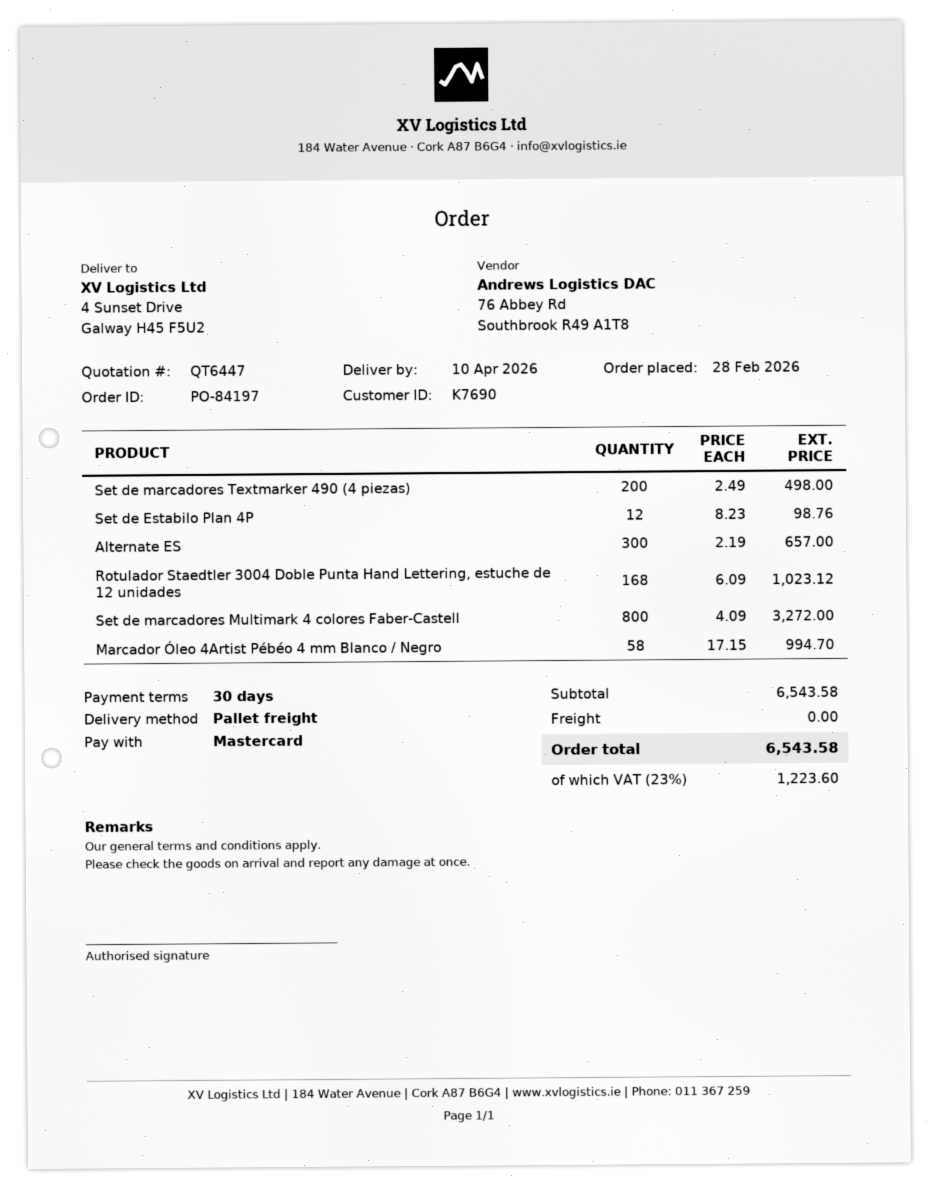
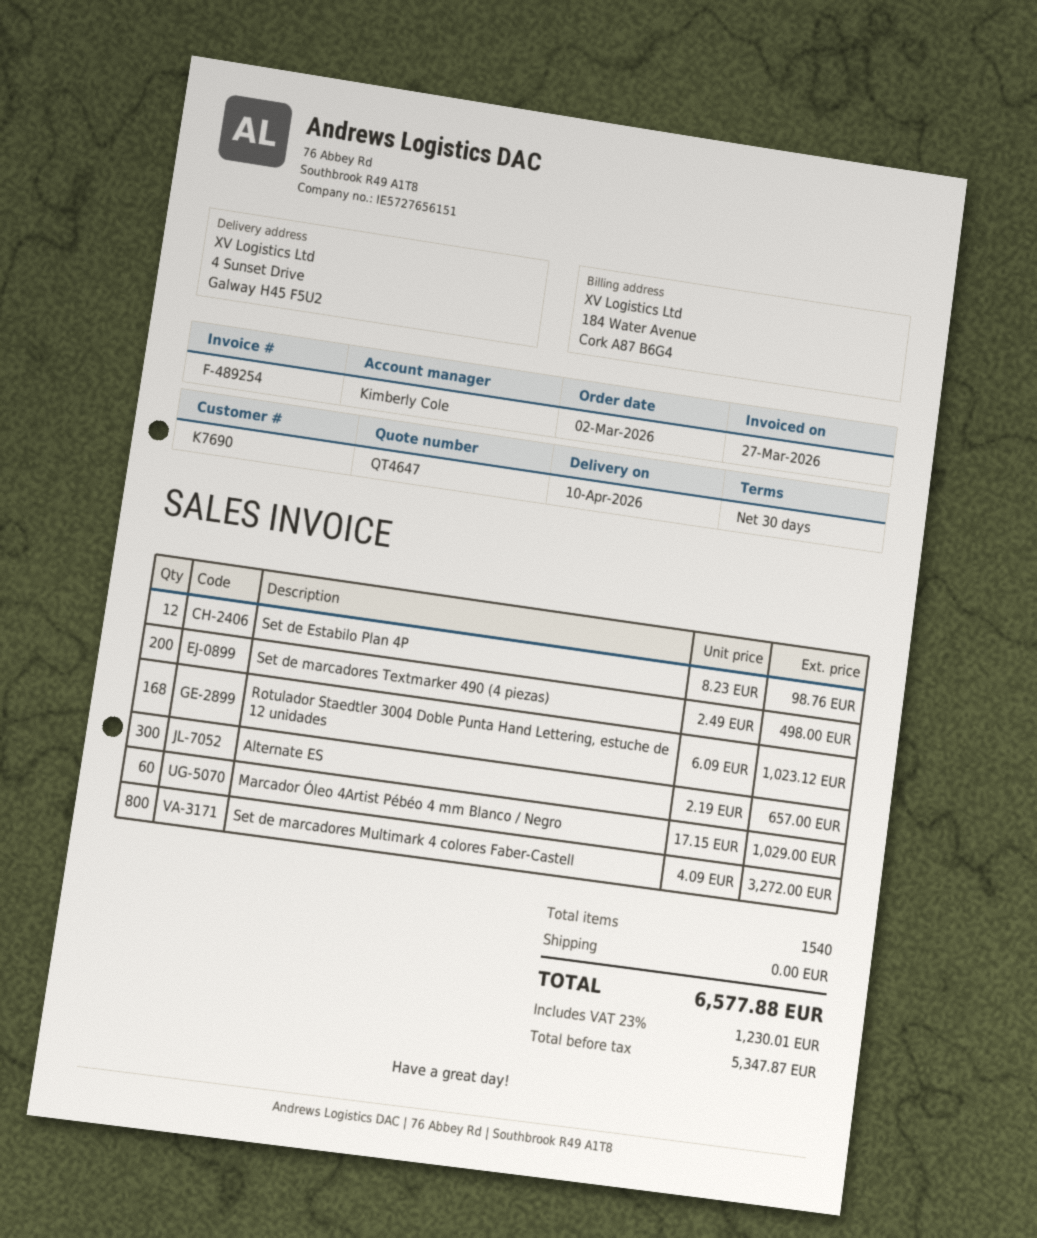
quote number: QT6447 -> QT4647
order date: 2026-02-28 -> 2026-03-02
Marcador Óleo 4Artist Pébéo 4 mm Blanco / Negro: 58 x 17.15 = 994.70 -> 60 x 17.15 = 1029.00
tax: 23% = 1223.60 -> 23% = 1230.01
total: 6543.58 -> 6577.88

